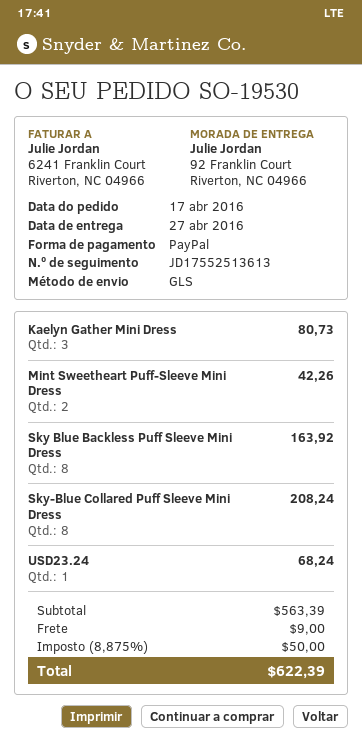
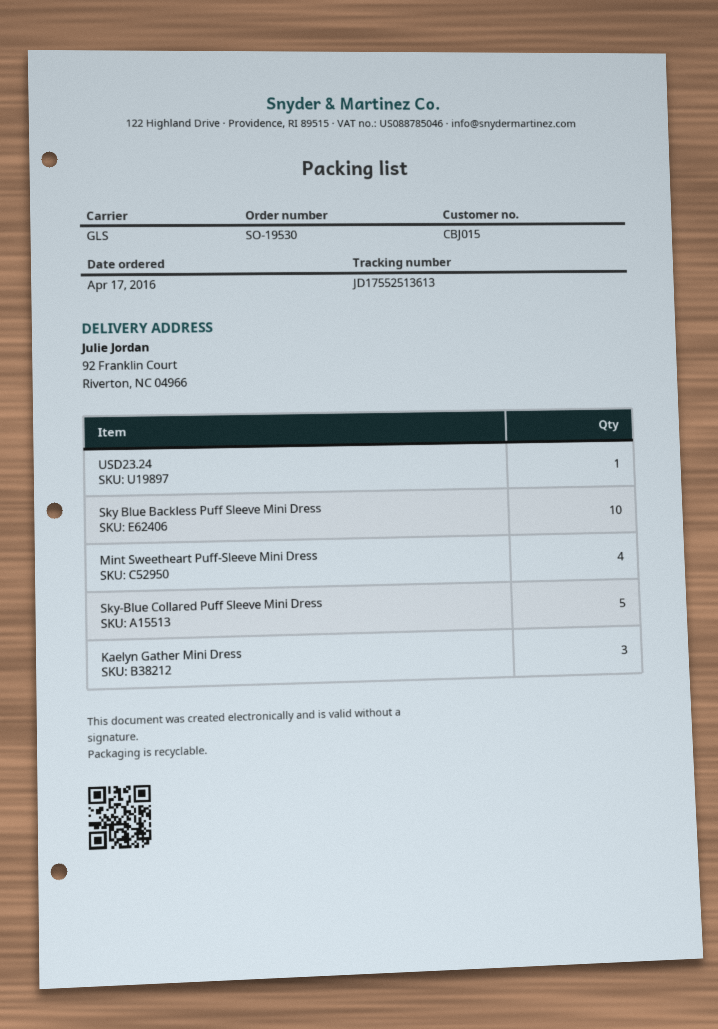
Mint Sweetheart Puff-Sleeve Mini Dress: 2 -> 4
Sky Blue Backless Puff Sleeve Mini Dress: 8 -> 10
Sky-Blue Collared Puff Sleeve Mini Dress: 8 -> 5

